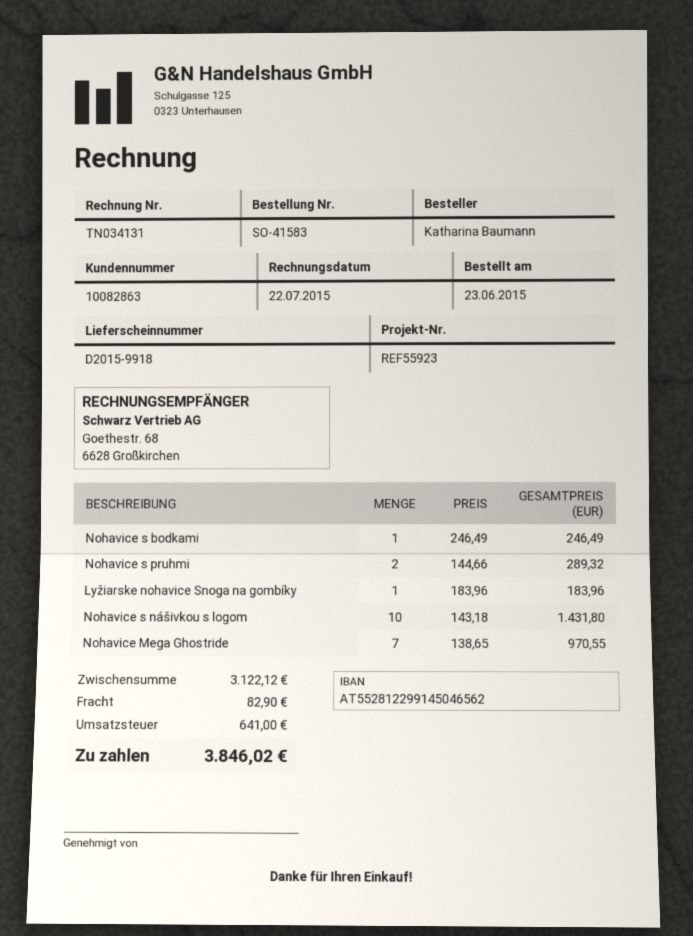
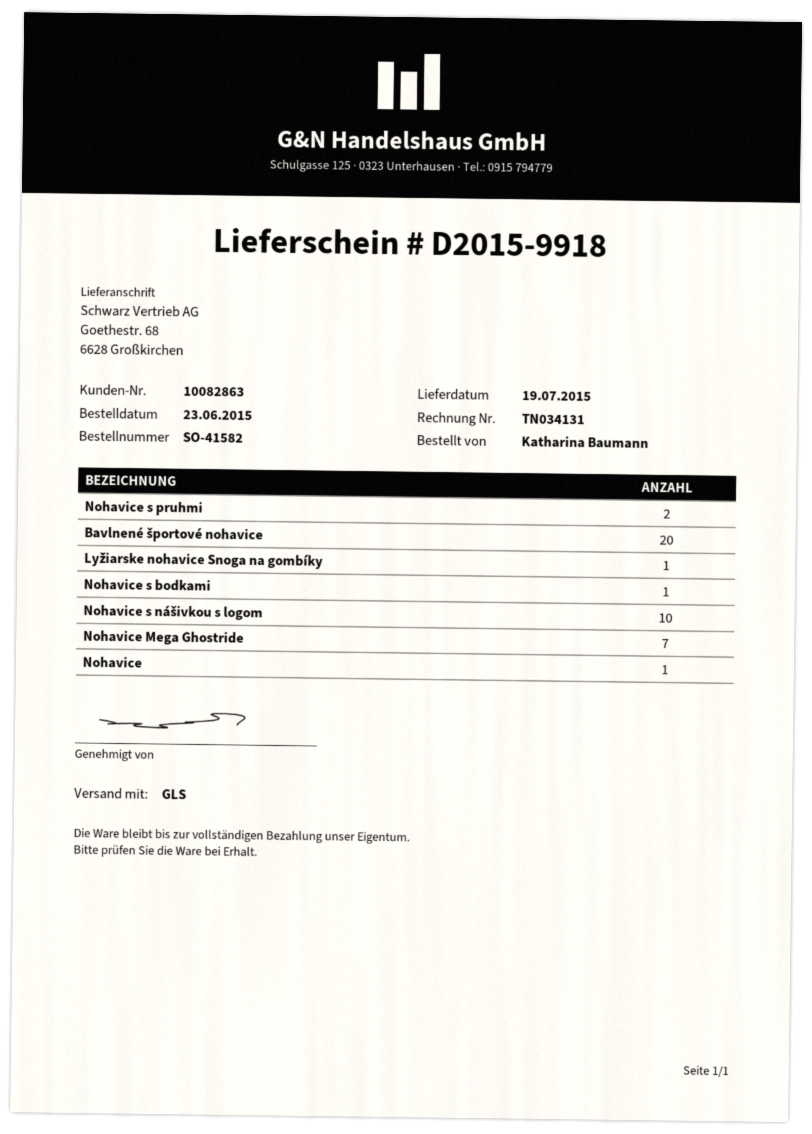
order number: SO-41583 -> SO-41582
Bavlnené športové nohavice: none -> 20
Nohavice: none -> 1

